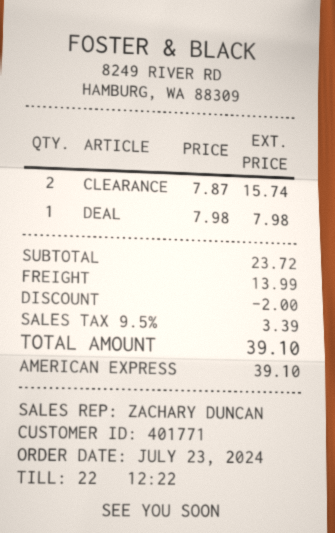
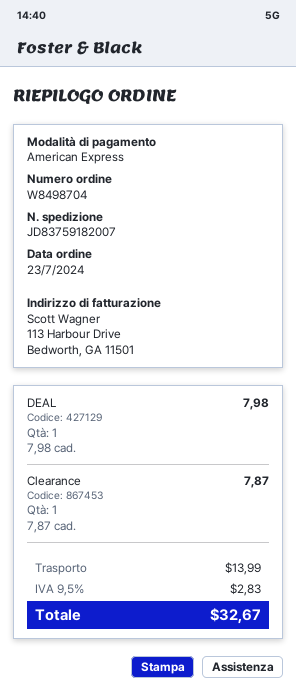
CLEARANCE: 2 x 7.87 = 15.74 -> 1 x 7.87 = 7.87
discount: 2.00 -> none
tax: 9.5% = 3.39 -> 9.5% = 2.83
total: 39.10 -> 32.67

